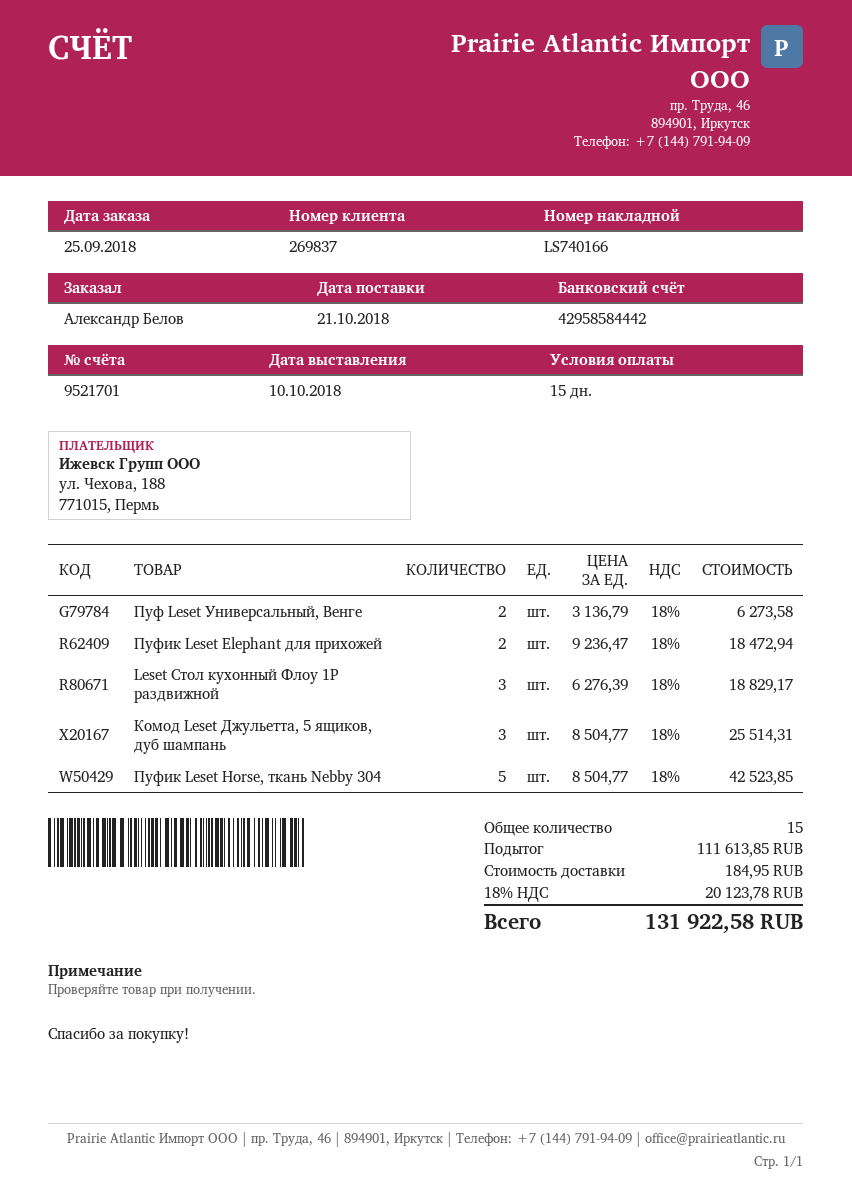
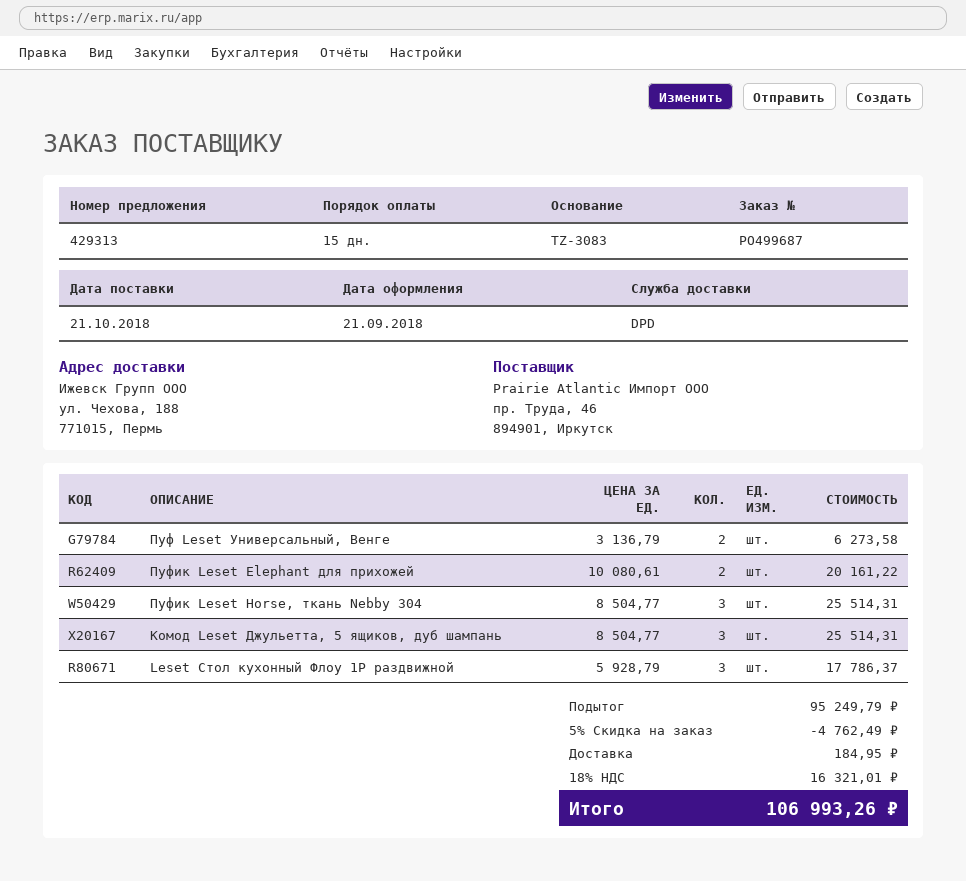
order date: 2018-09-25 -> 2018-09-21
Пуфик Leset Elephant для прихожей: 2 x 9236.47 = 18472.94 -> 2 x 10080.61 = 20161.22
Leset Стол кухонный Флоу 1Р раздвижной: 3 x 6276.39 = 18829.17 -> 3 x 5928.79 = 17786.37
Пуфик Leset Horse, ткань Nebby 304: 5 x 8504.77 = 42523.85 -> 3 x 8504.77 = 25514.31
subtotal: 111613.85 -> 95249.79
discount: none -> 5% = 4762.49
tax: 18% = 20123.78 -> 18% = 16321.01
total: 131922.58 -> 106993.26

